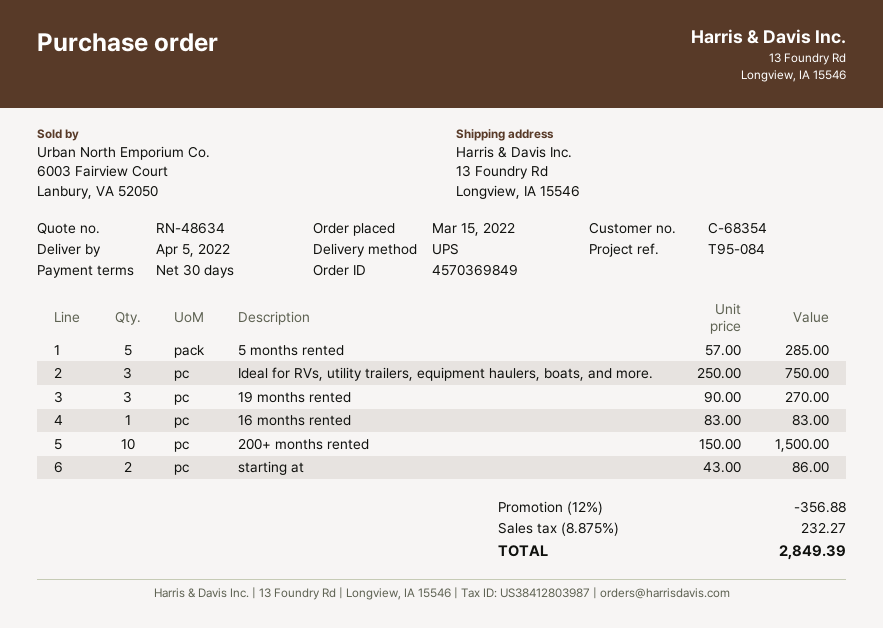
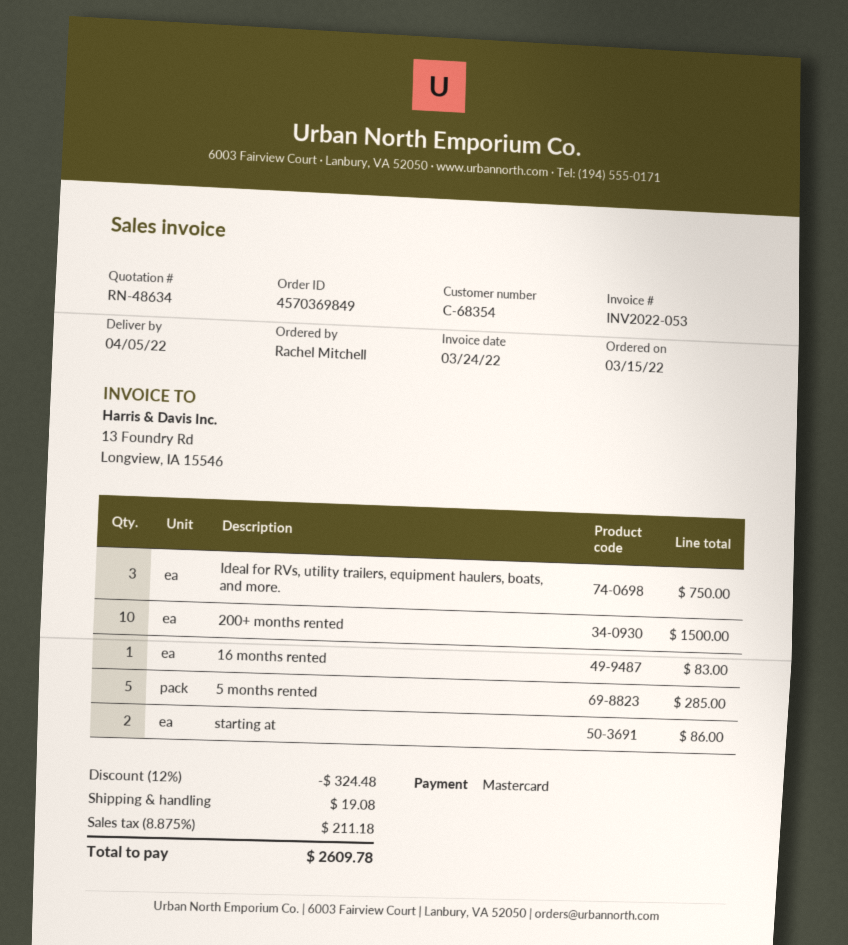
19 months rented: 3 for 270.00 -> none
discount: 12% = 356.88 -> 12% = 324.48
shipping: none -> 19.08
tax: 8.875% = 232.27 -> 8.875% = 211.18
total: 2849.39 -> 2609.78

